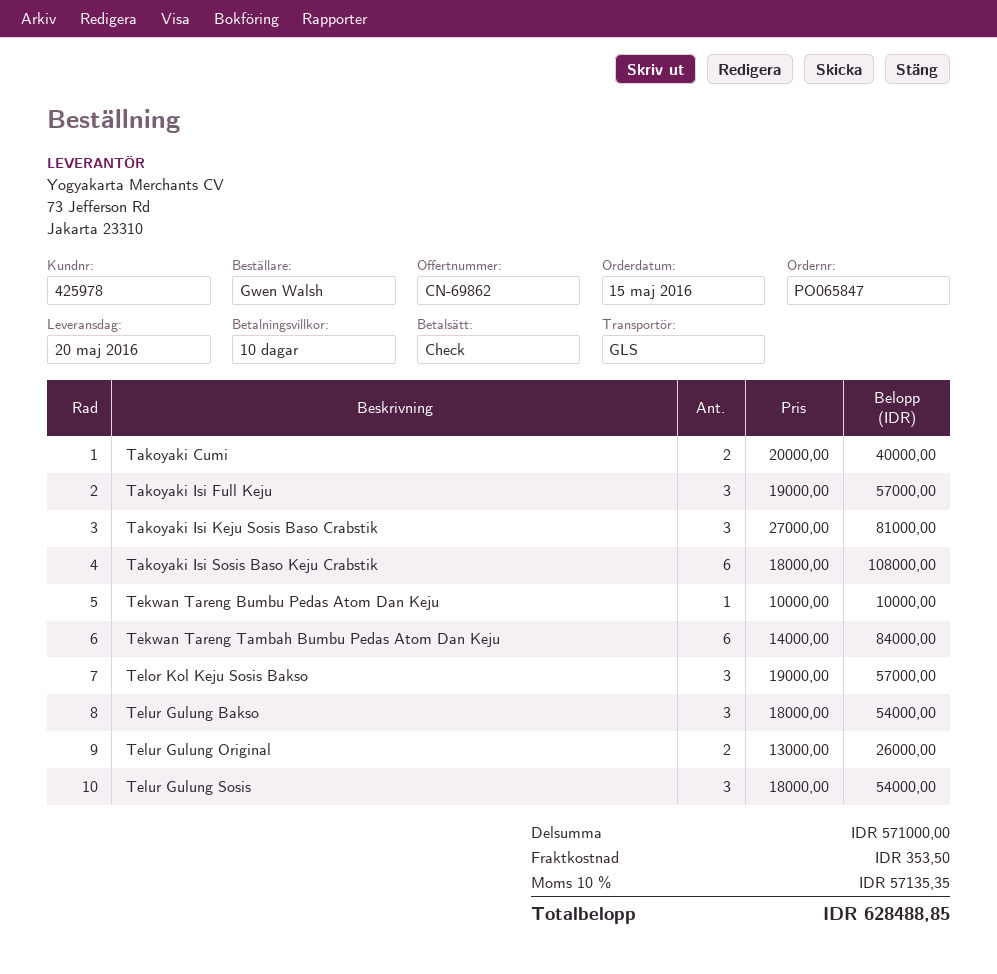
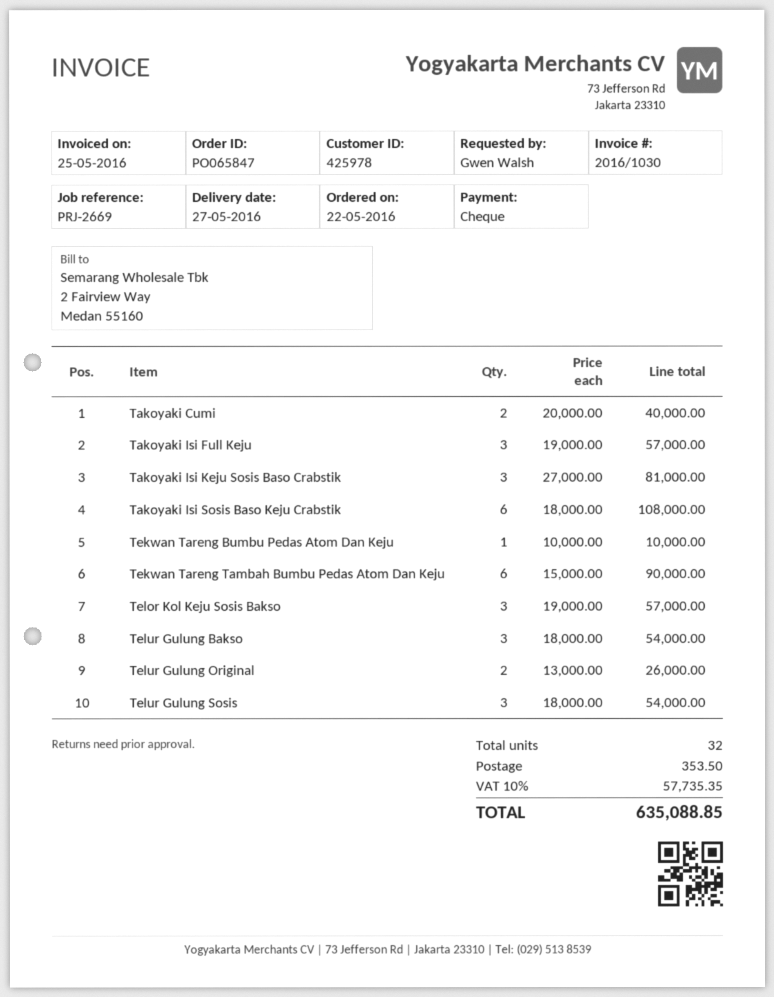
order date: 2016-05-15 -> 2016-05-22
delivery date: 2016-05-20 -> 2016-05-27
Tekwan Tareng Tambah Bumbu Pedas Atom Dan Keju: 6 x 14000.00 = 84000.00 -> 6 x 15000.00 = 90000.00
tax: 10% = 57135.35 -> 10% = 57735.35
total: 628488.85 -> 635088.85

